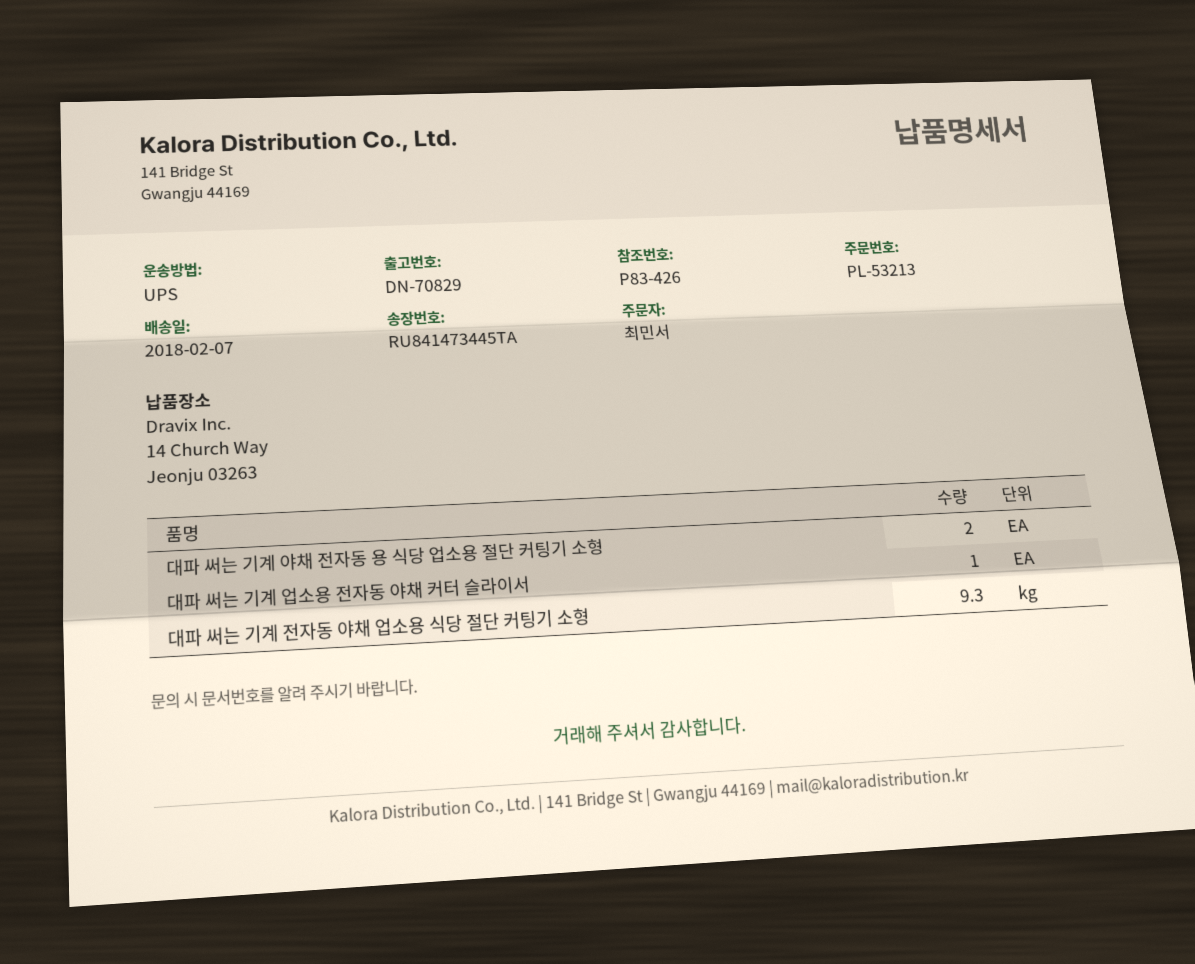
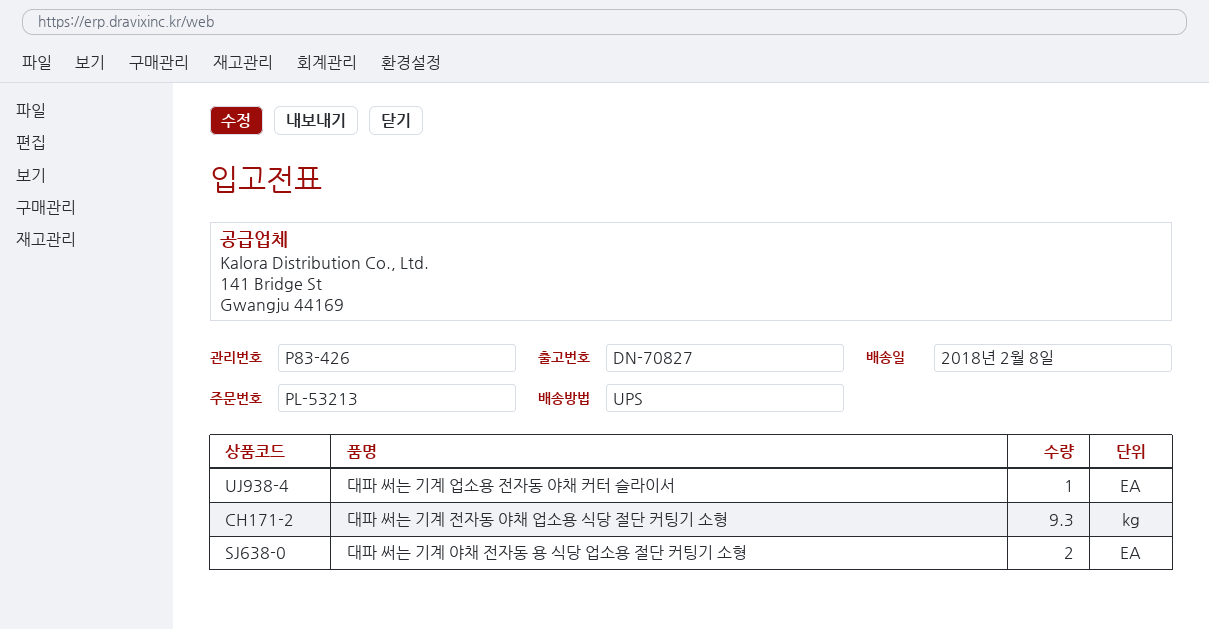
delivery note number: DN-70829 -> DN-70827
delivery date: 2018-02-07 -> 2018-02-08

